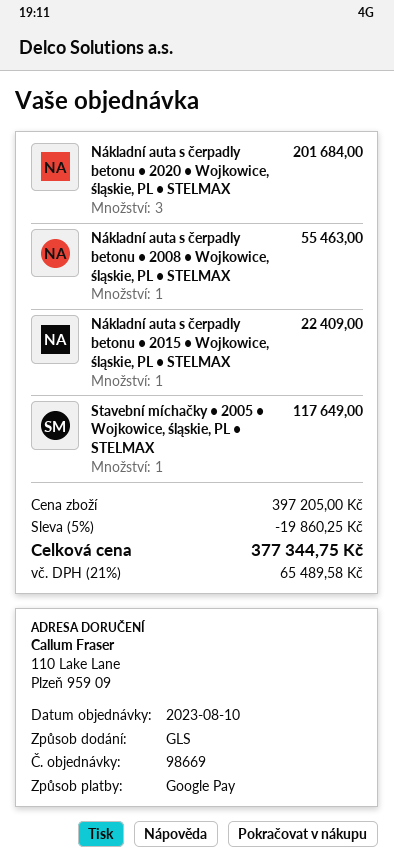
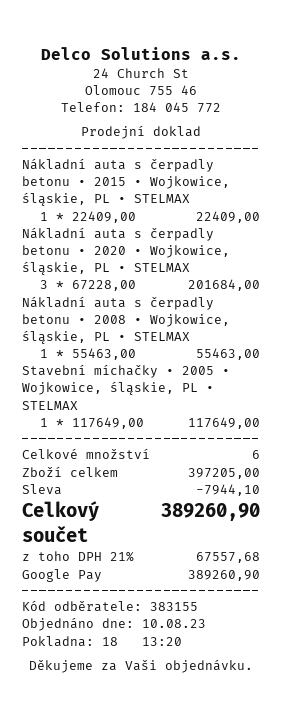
discount: 19860.25 -> 7944.10
tax: 21% = 65489.58 -> 21% = 67557.68
total: 377344.75 -> 389260.90

